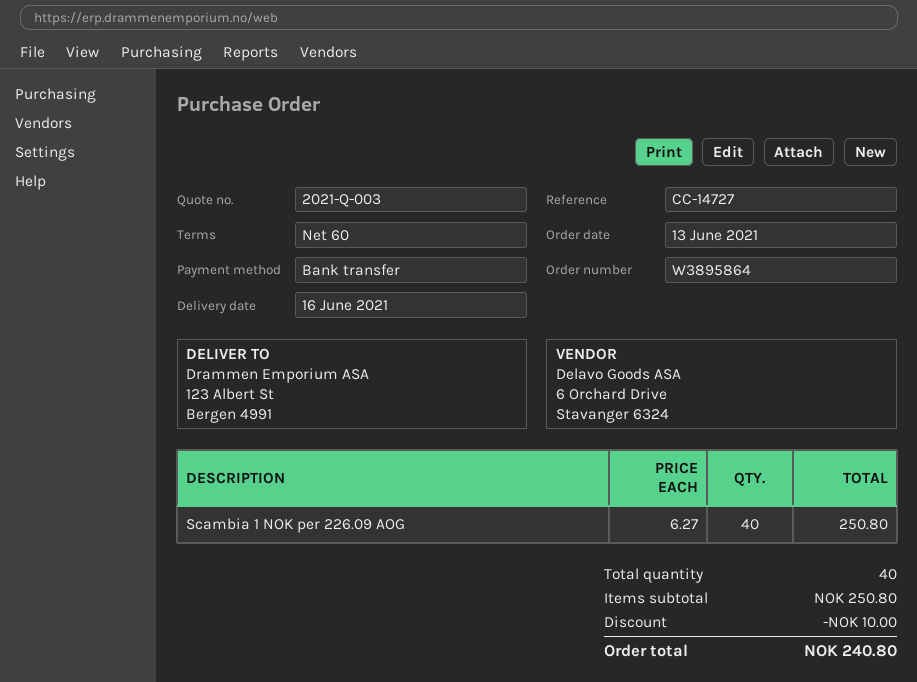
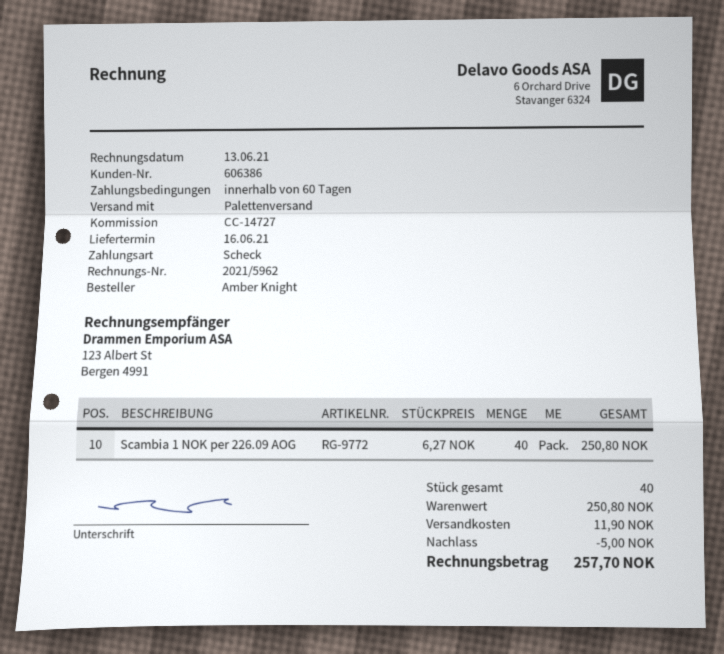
payment method: bank transfer -> cheque
discount: 10.00 -> 5.00
shipping: none -> 11.90
total: 240.80 -> 257.70

